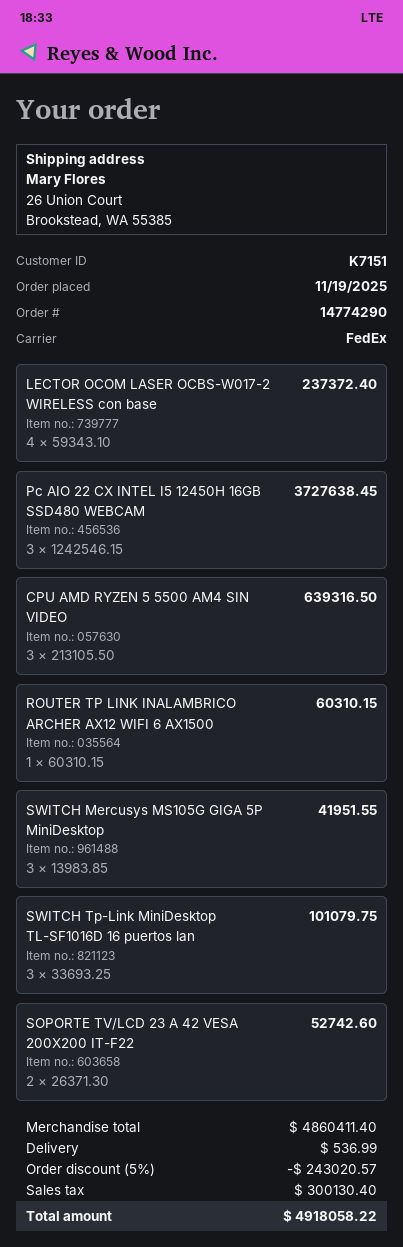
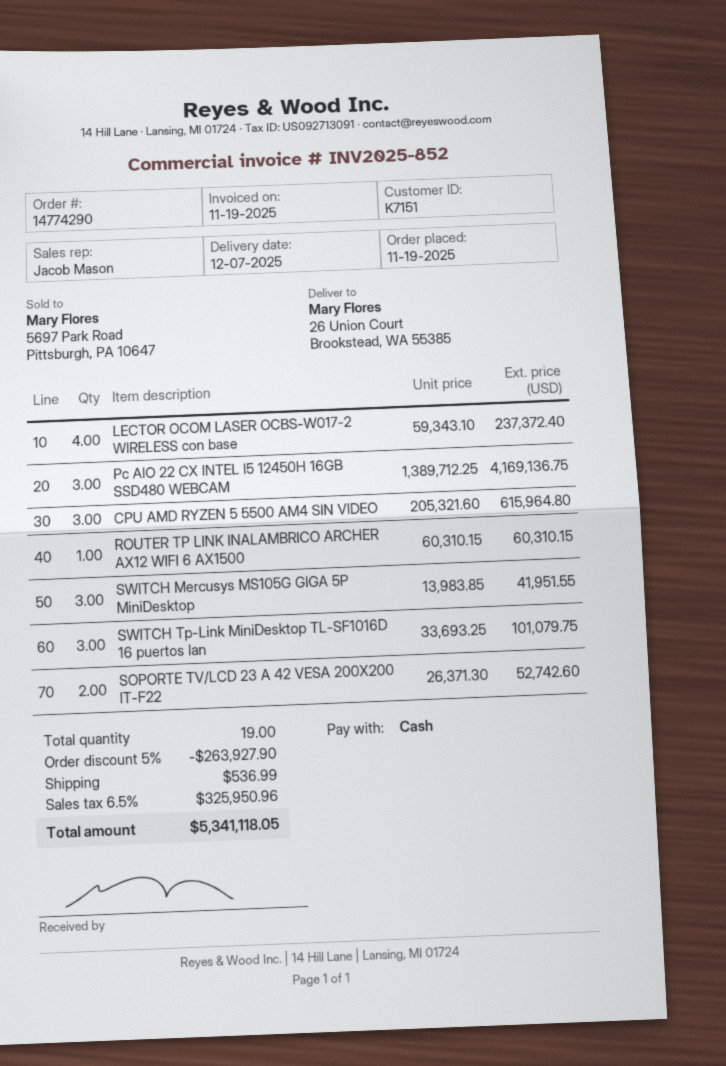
Pc AIO 22 CX INTEL I5 12450H 16GB SSD480 WEBCAM: 3 x 1242546.15 = 3727638.45 -> 3 x 1389712.25 = 4169136.75
CPU AMD RYZEN 5 5500 AM4 SIN VIDEO: 3 x 213105.50 = 639316.50 -> 3 x 205321.60 = 615964.80
discount: 5% = 243020.57 -> 5% = 263927.90
tax: 300130.40 -> 325950.96
total: 4918058.22 -> 5341118.05

